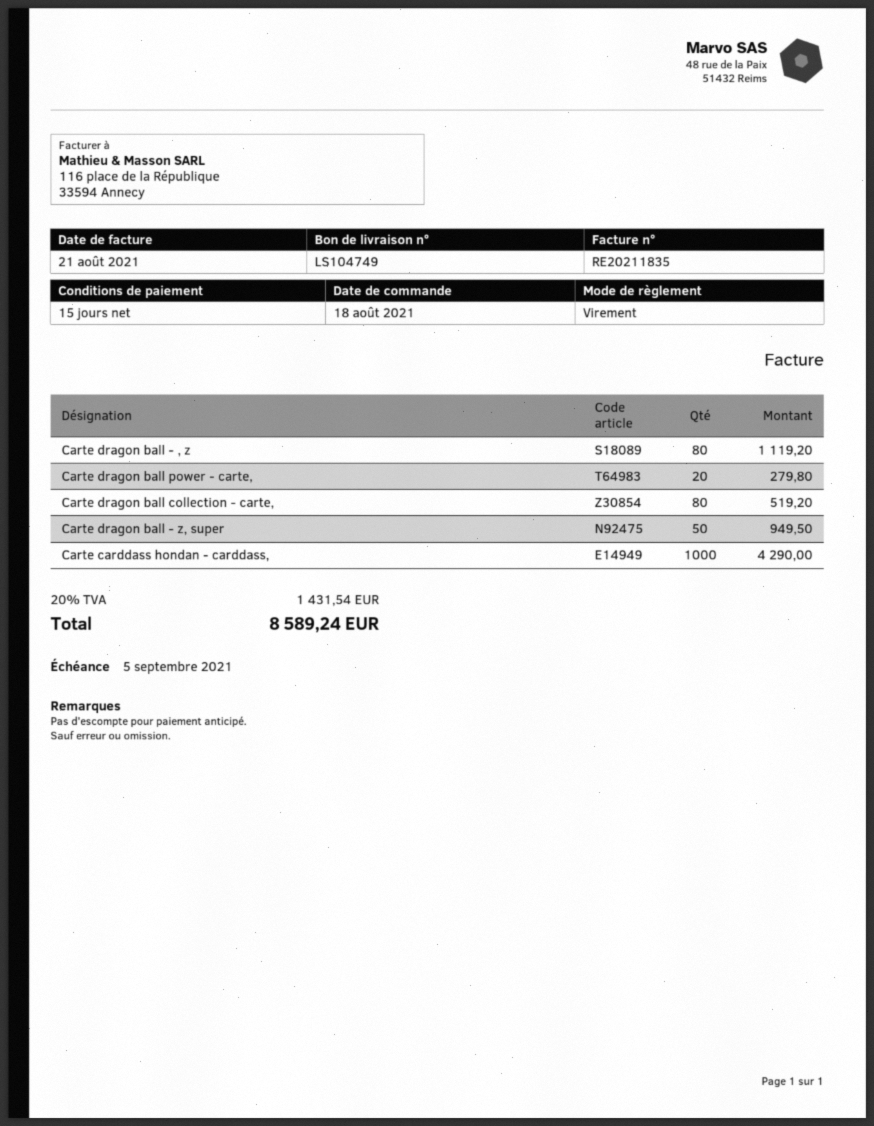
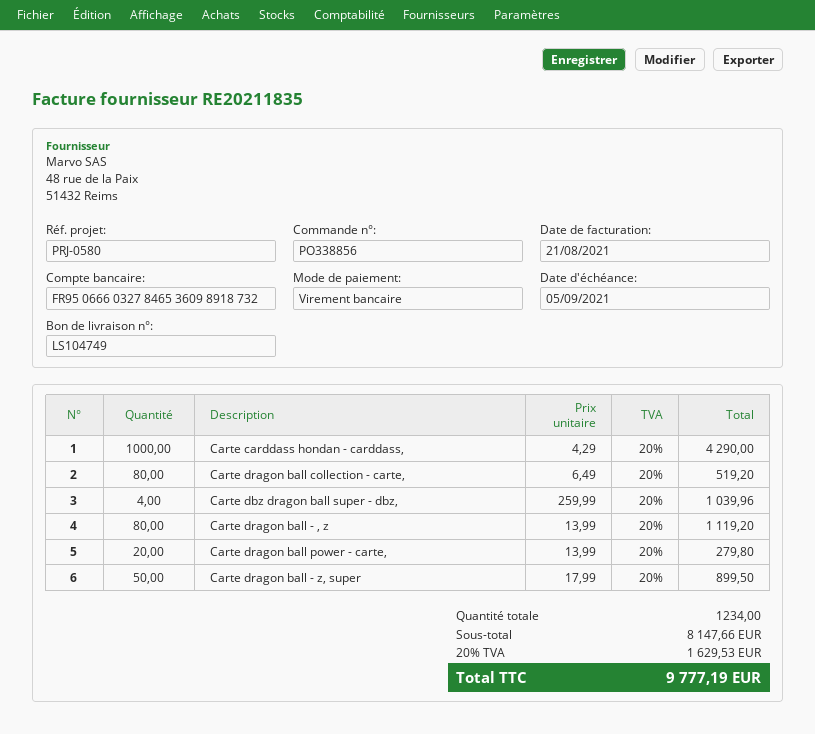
Carte dragon ball - z, super: 50 for 949.50 -> 50 for 899.50
Carte dbz dragon ball super - dbz,: none -> 4 for 1039.96
tax: 20% = 1431.54 -> 20% = 1629.53
total: 8589.24 -> 9777.19

